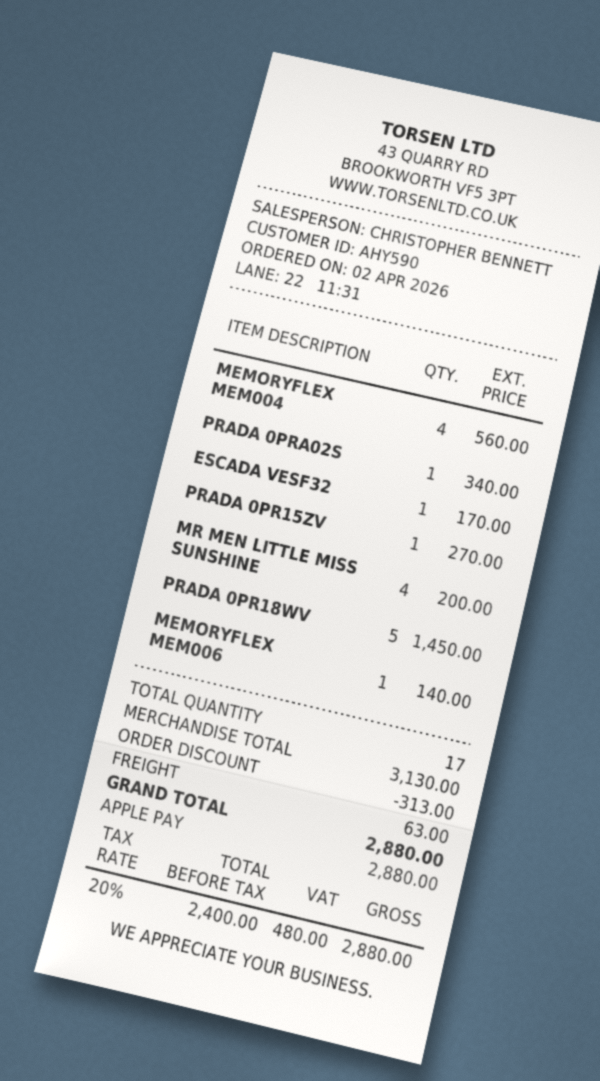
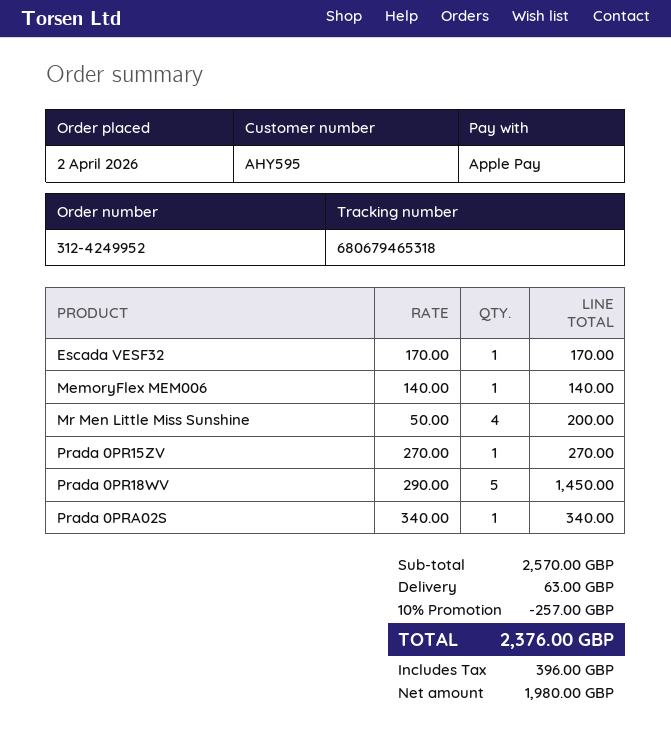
customer number: AHY590 -> AHY595
MEMORYFLEX MEM004: 4 for 560.00 -> none
subtotal: 3130.00 -> 2570.00
discount: 313.00 -> 257.00
net: 2400.00 -> 1980.00
tax: 480.00 -> 396.00
total: 2880.00 -> 2376.00

